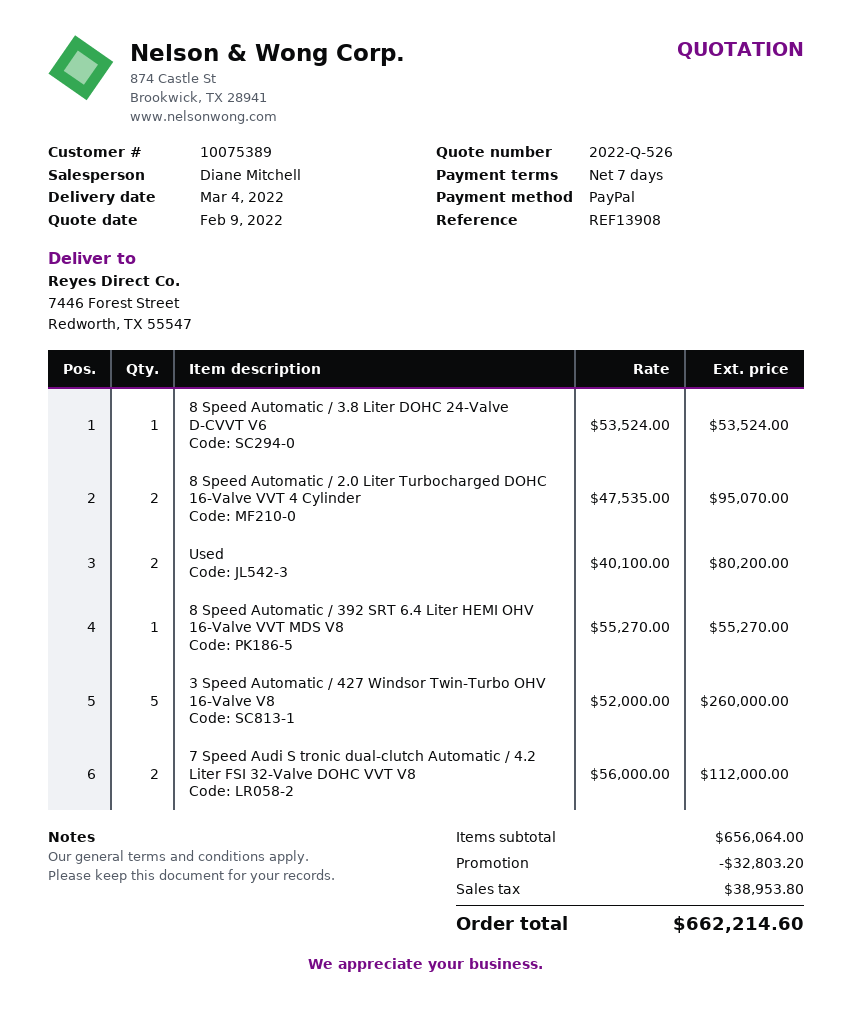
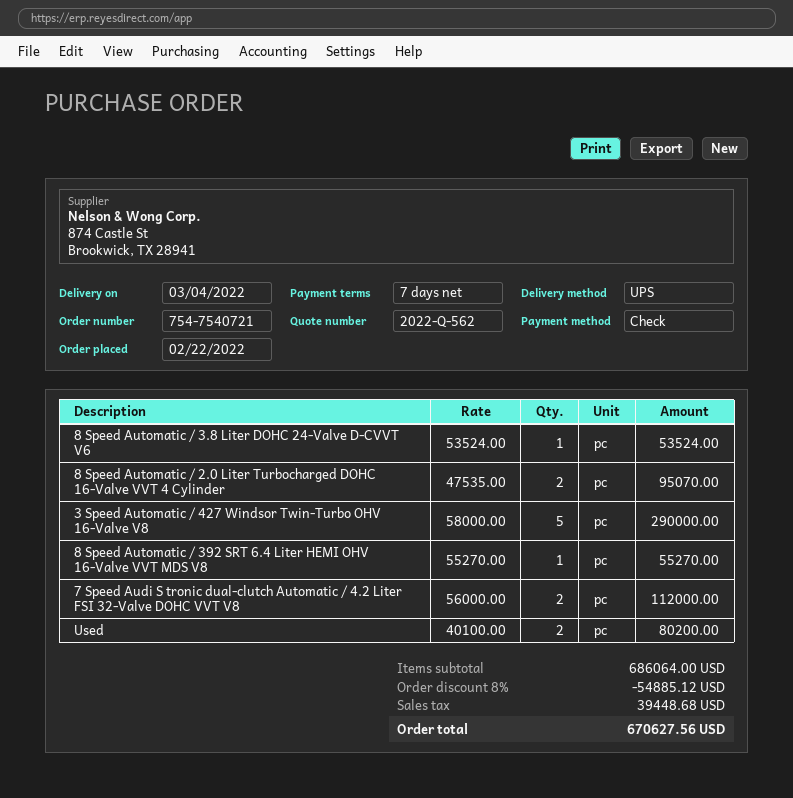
quote number: 2022-Q-526 -> 2022-Q-562
payment method: PayPal -> cheque
3 Speed Automatic / 427 Windsor Twin-Turbo OHV 16-Valve V8: 5 x 52000.00 = 260000.00 -> 5 x 58000.00 = 290000.00
subtotal: 656064.00 -> 686064.00
discount: 32803.20 -> 54885.12
tax: 38953.80 -> 39448.68
total: 662214.60 -> 670627.56

